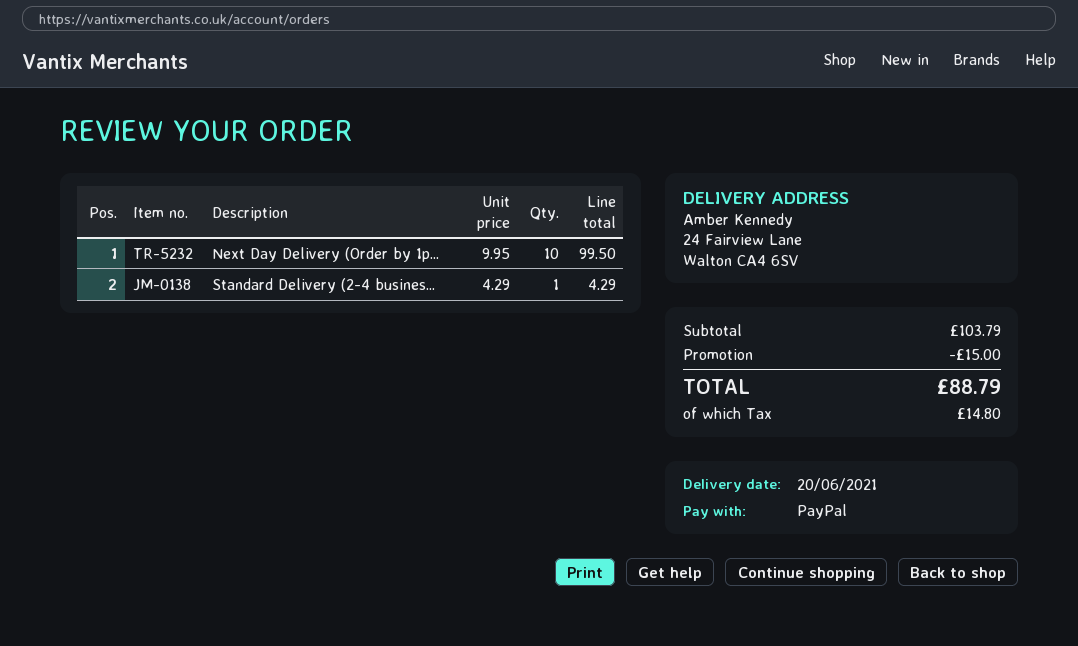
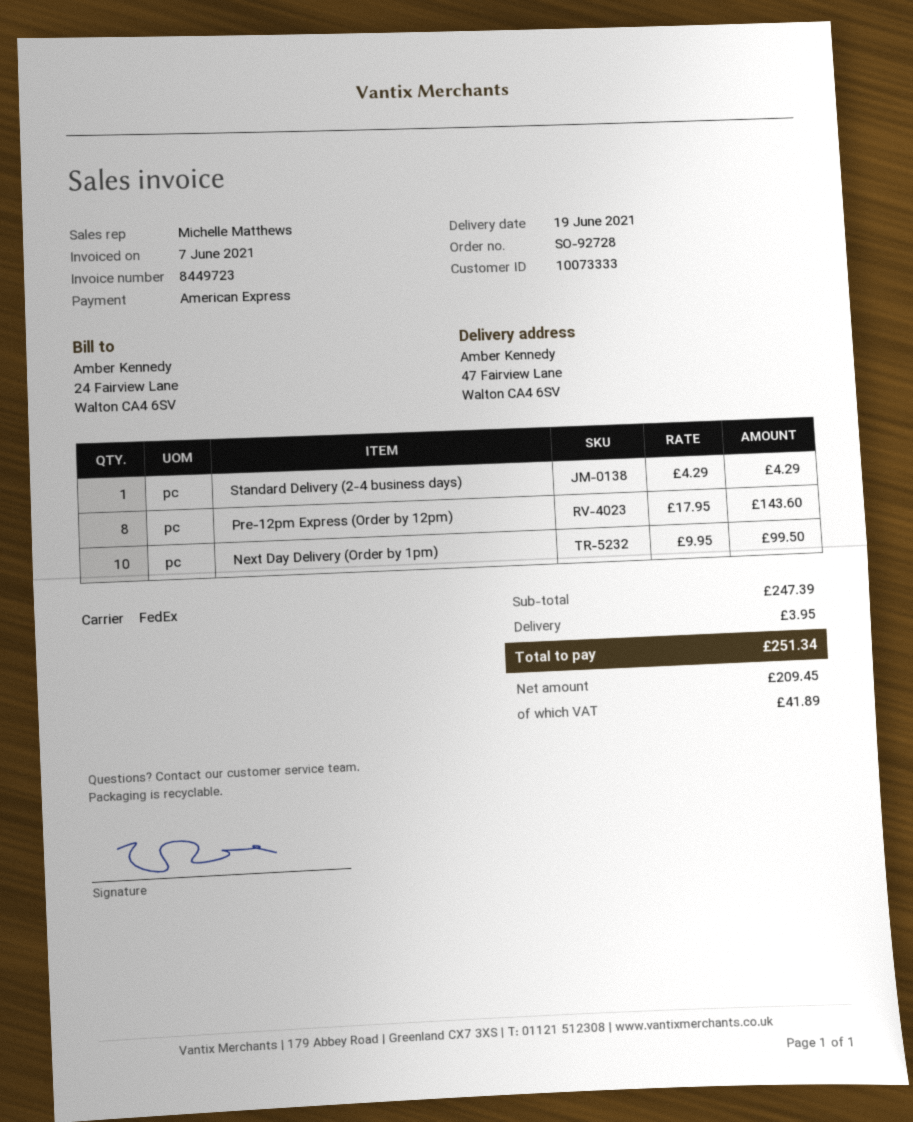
delivery date: 2021-06-20 -> 2021-06-19
payment method: PayPal -> American Express
ship to: 24 Fairview Lane, Walton CA4 6SV -> 47 Fairview Lane, Walton CA4 6SV
Pre-12pm Express (Order by 12pm): none -> 8 x 17.95 = 143.60
subtotal: 103.79 -> 247.39
discount: 15.00 -> none
shipping: none -> 3.95
tax: 14.80 -> 41.89
total: 88.79 -> 251.34

